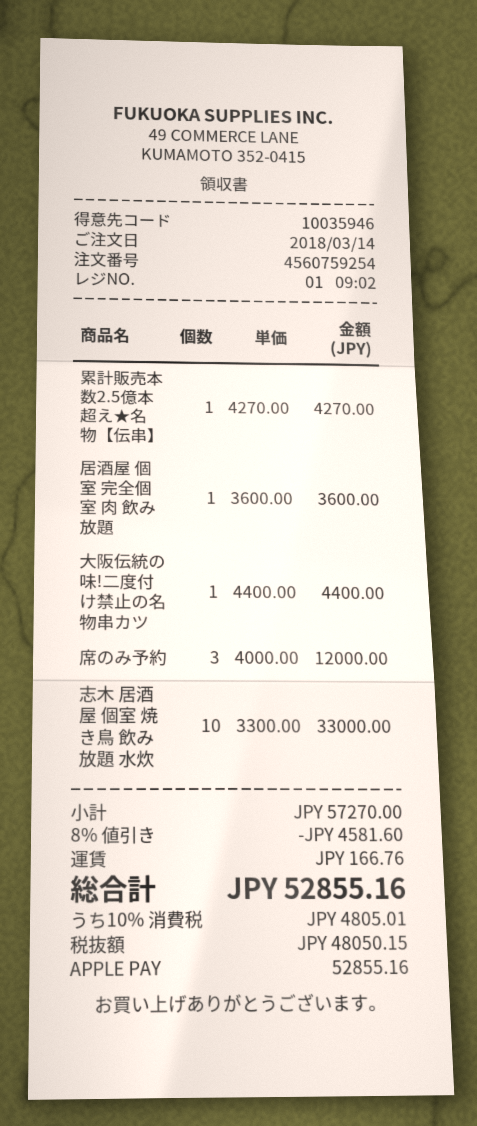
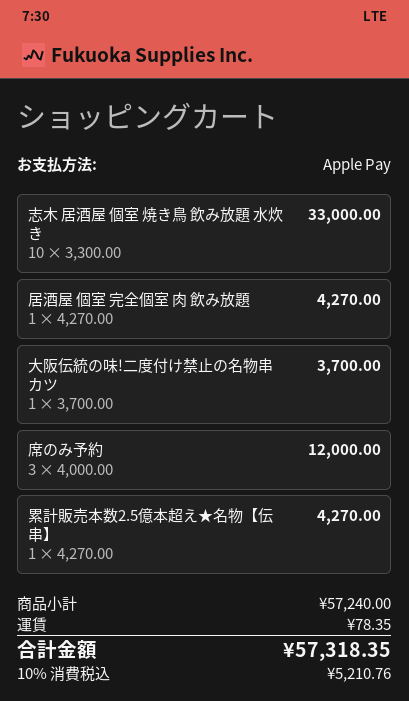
居酒屋 個室 完全個室 肉 飲み放題: 1 x 3600.00 = 3600.00 -> 1 x 4270.00 = 4270.00
大阪伝統の味!二度付け禁止の名物串カツ: 1 x 4400.00 = 4400.00 -> 1 x 3700.00 = 3700.00
subtotal: 57270.00 -> 57240.00
discount: 8% = 4581.60 -> none
shipping: 166.76 -> 78.35
tax: 10% = 4805.01 -> 10% = 5210.76
total: 52855.16 -> 57318.35

